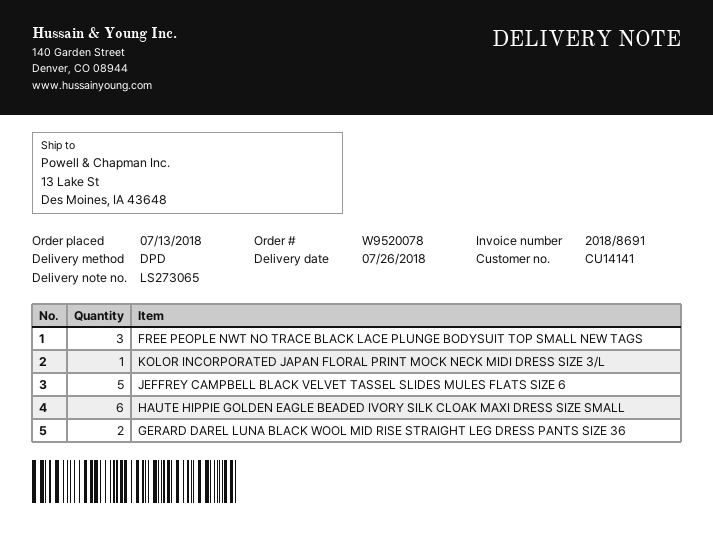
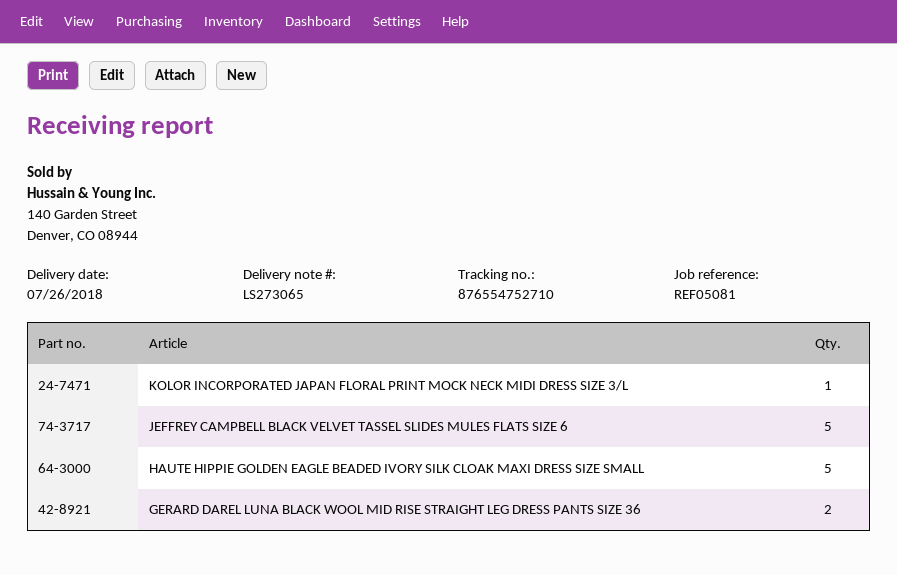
FREE PEOPLE NWT NO TRACE BLACK LACE PLUNGE BODYSUIT TOP SMALL NEW TAGS: 3 -> none
HAUTE HIPPIE GOLDEN EAGLE BEADED IVORY SILK CLOAK MAXI DRESS SIZE SMALL: 6 -> 5

